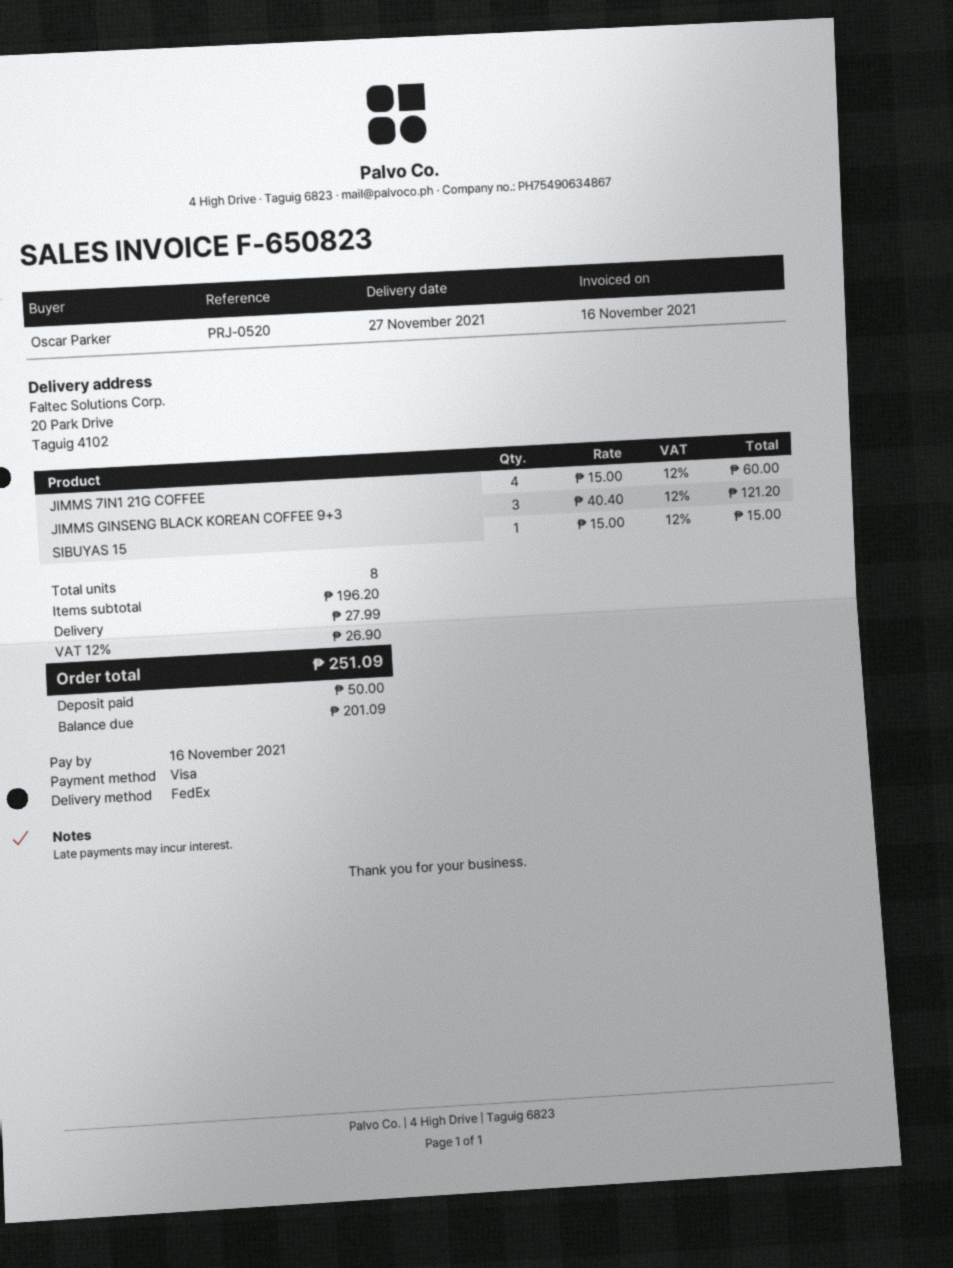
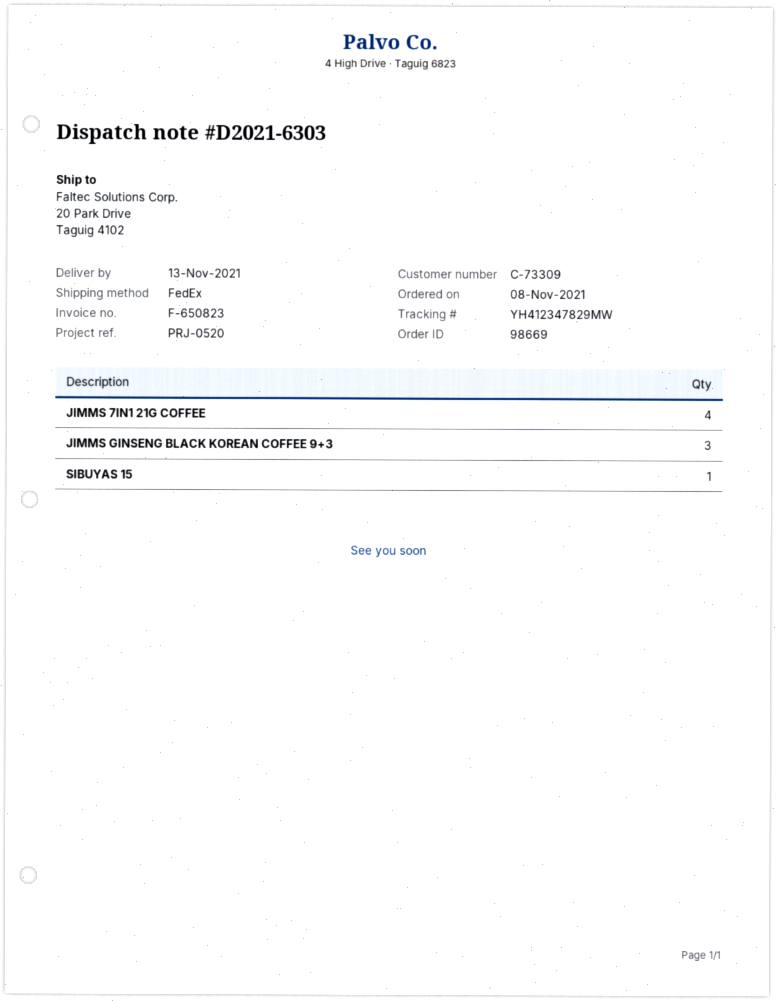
delivery date: 2021-11-27 -> 2021-11-13

